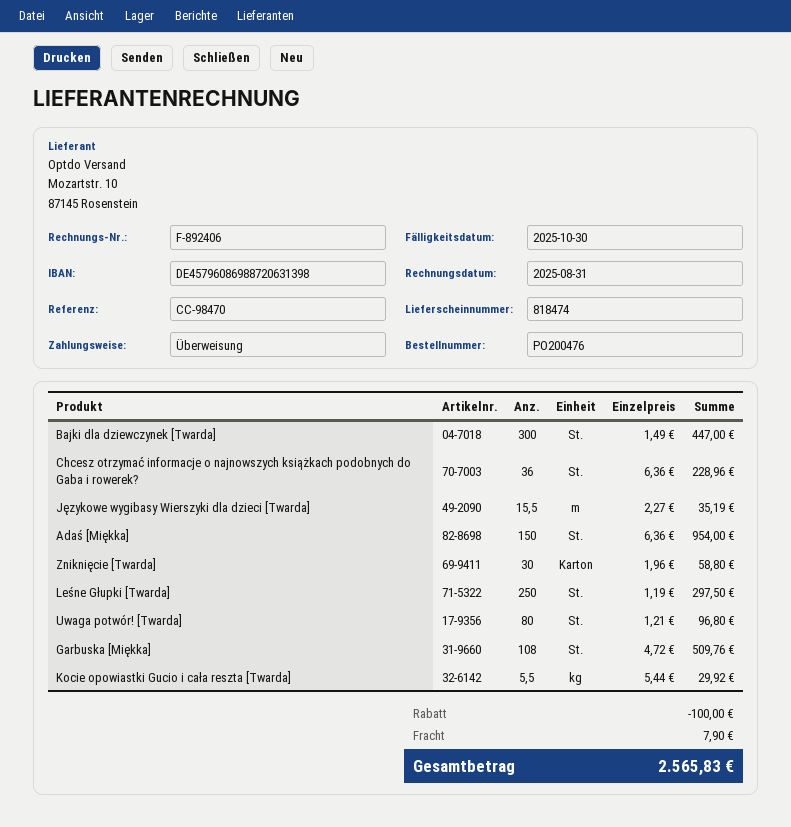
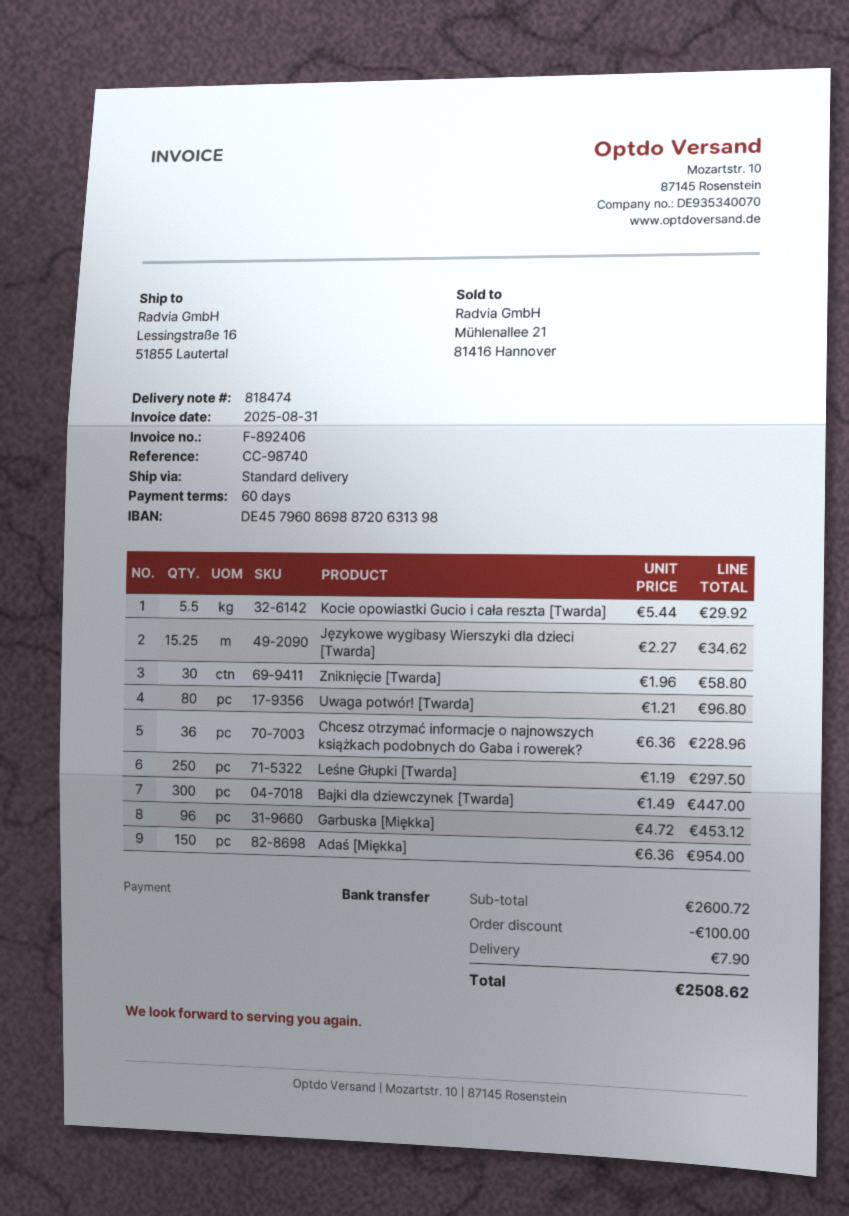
reference: CC-98470 -> CC-98740
Językowe wygibasy Wierszyki dla dzieci [Twarda]: 15.5 x 2.27 = 35.19 -> 15.25 x 2.27 = 34.62
Garbuska [Miękka]: 108 x 4.72 = 509.76 -> 96 x 4.72 = 453.12
total: 2565.83 -> 2508.62

